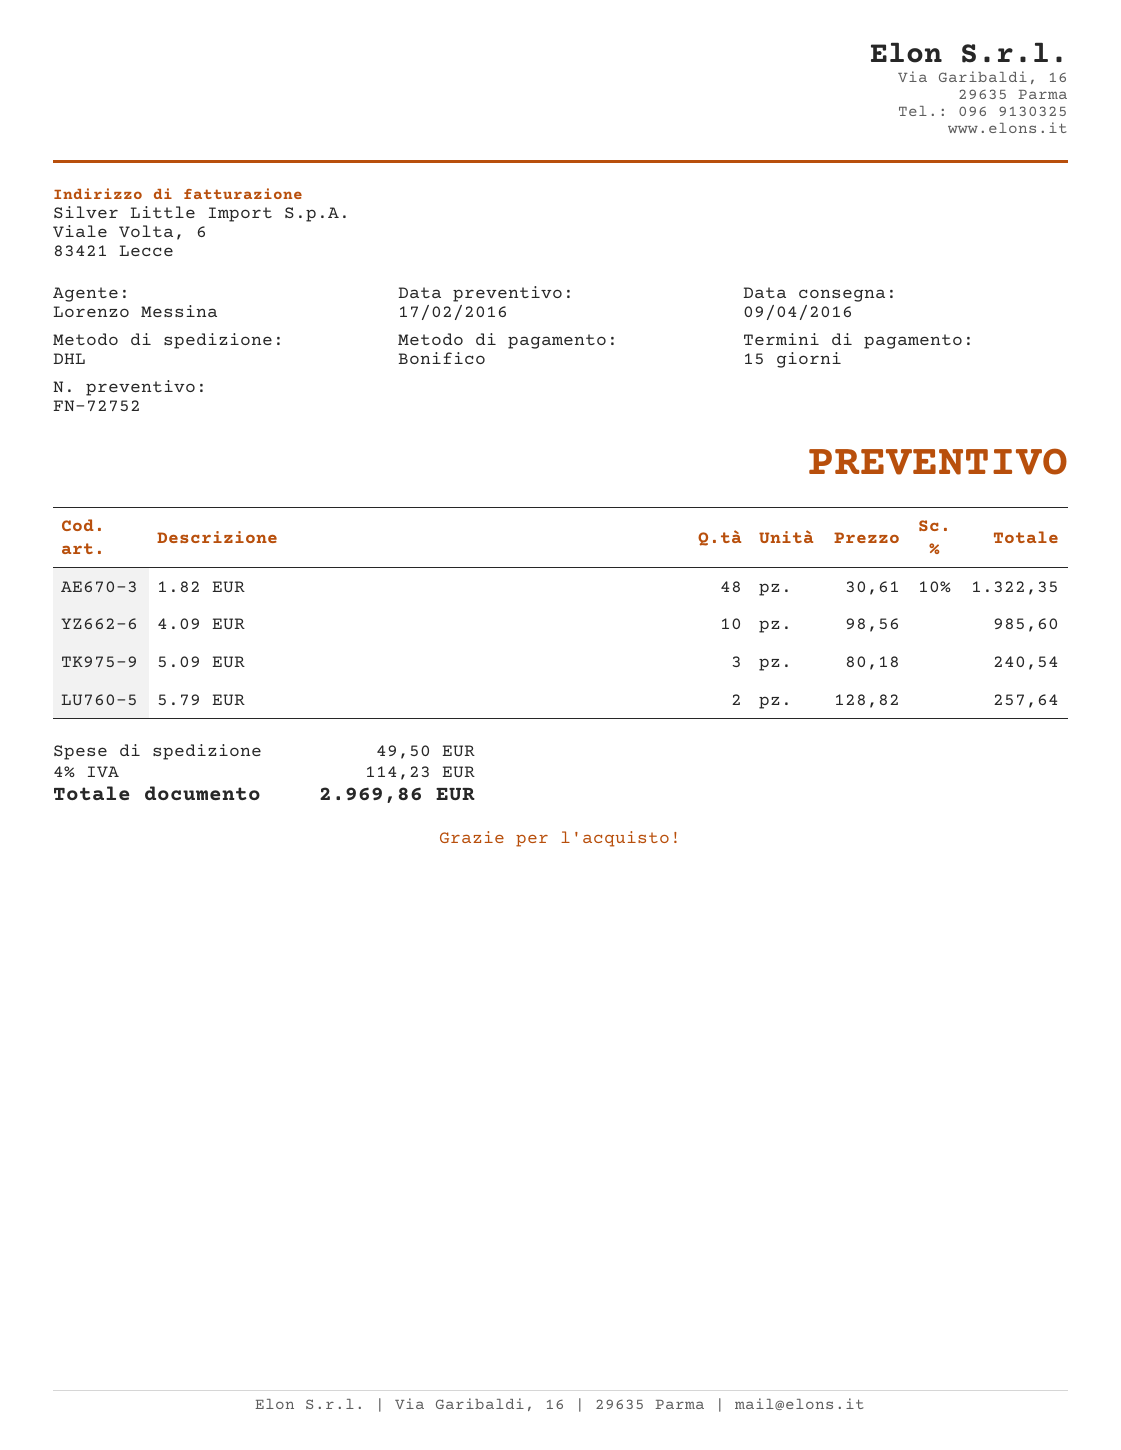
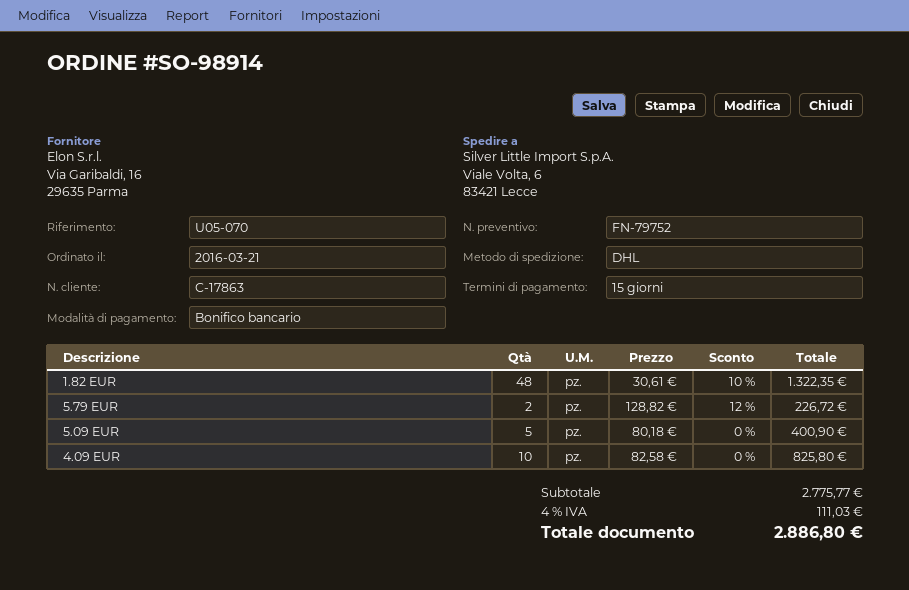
quote number: FN-72752 -> FN-79752
4.09 EUR: 10 x 98.56 = 985.60 -> 10 x 82.58 = 825.80
5.09 EUR: 3 x 80.18 = 240.54 -> 5 x 80.18 = 400.90
5.79 EUR: 2 x 128.82 = 257.64 -> 2 x 128.82 - 12% = 226.72
shipping: 49.50 -> none
tax: 4% = 114.23 -> 4% = 111.03
total: 2969.86 -> 2886.80

